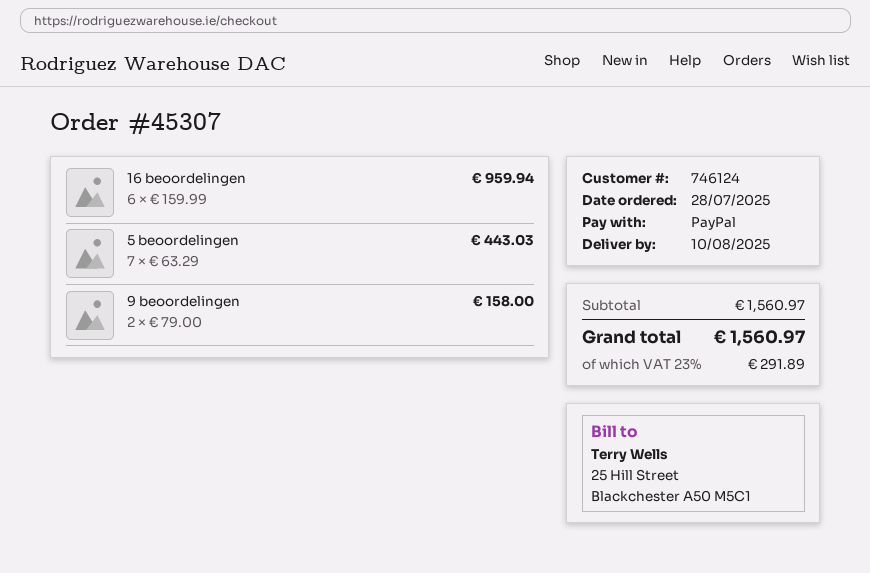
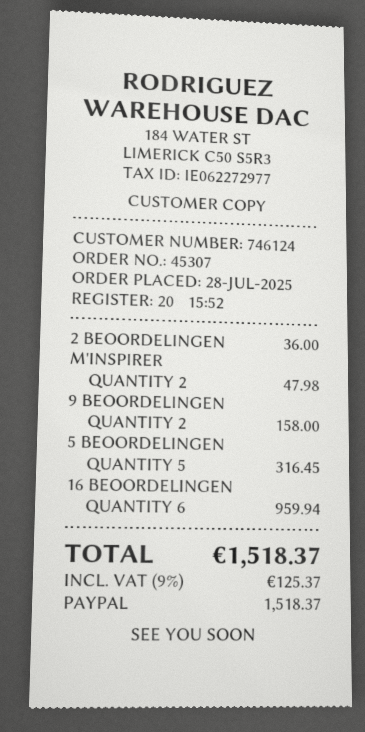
5 beoordelingen: 7 for 443.03 -> 5 for 316.45
2 BEOORDELINGEN: none -> 1 for 36.00
M'INSPIRER: none -> 2 for 47.98
tax: 23% = 291.89 -> 9% = 125.37
total: 1560.97 -> 1518.37

